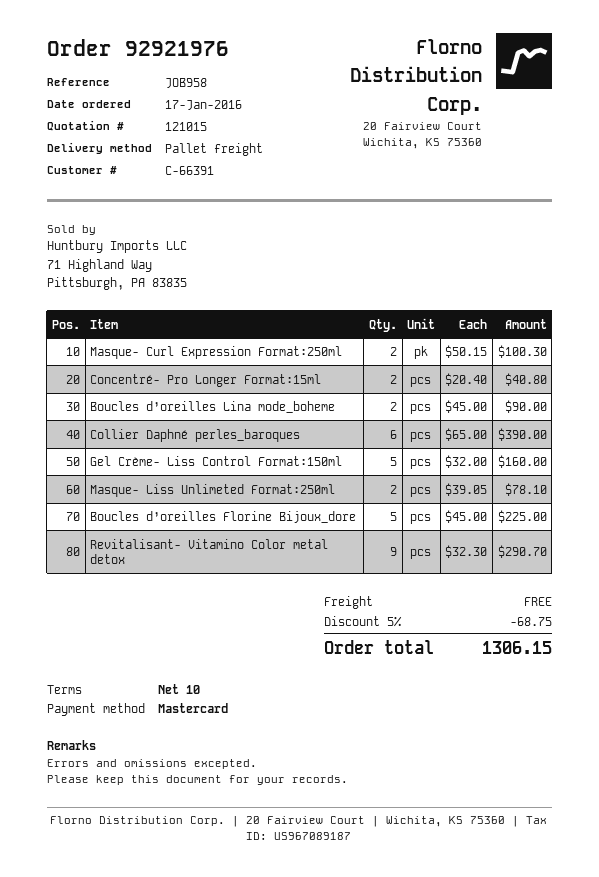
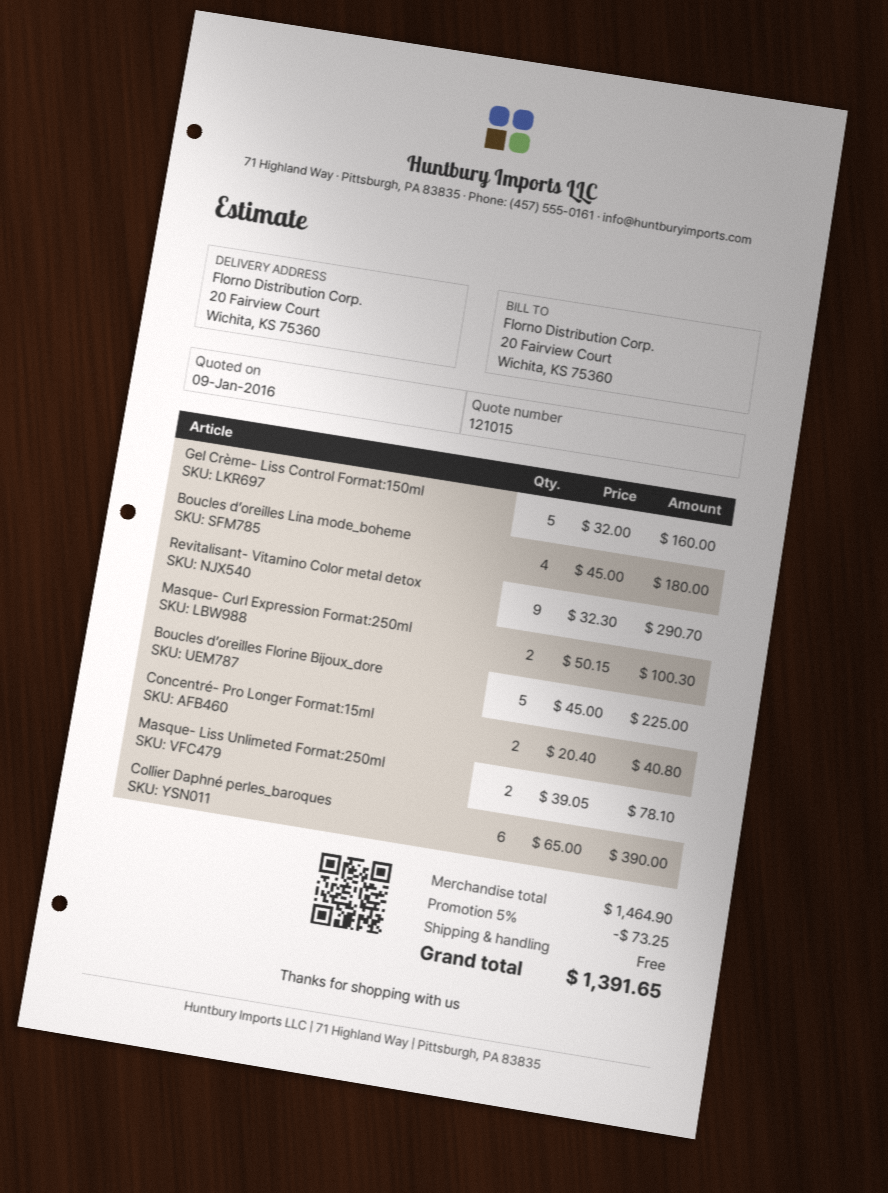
Boucles d’oreilles Lina mode_boheme: 2 x 45.00 = 90.00 -> 4 x 45.00 = 180.00
discount: 5% = 68.75 -> 5% = 73.25
total: 1306.15 -> 1391.65

